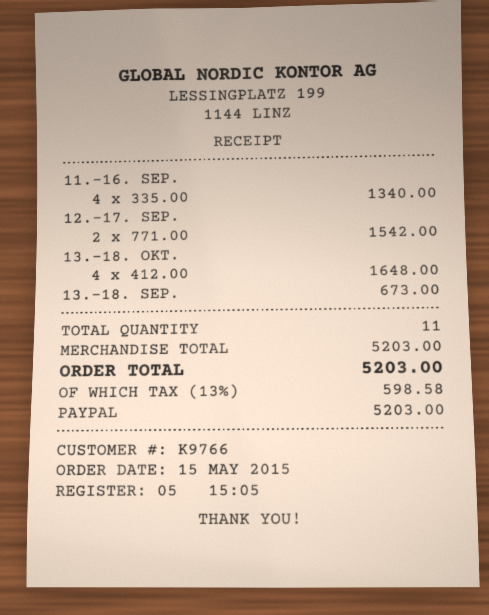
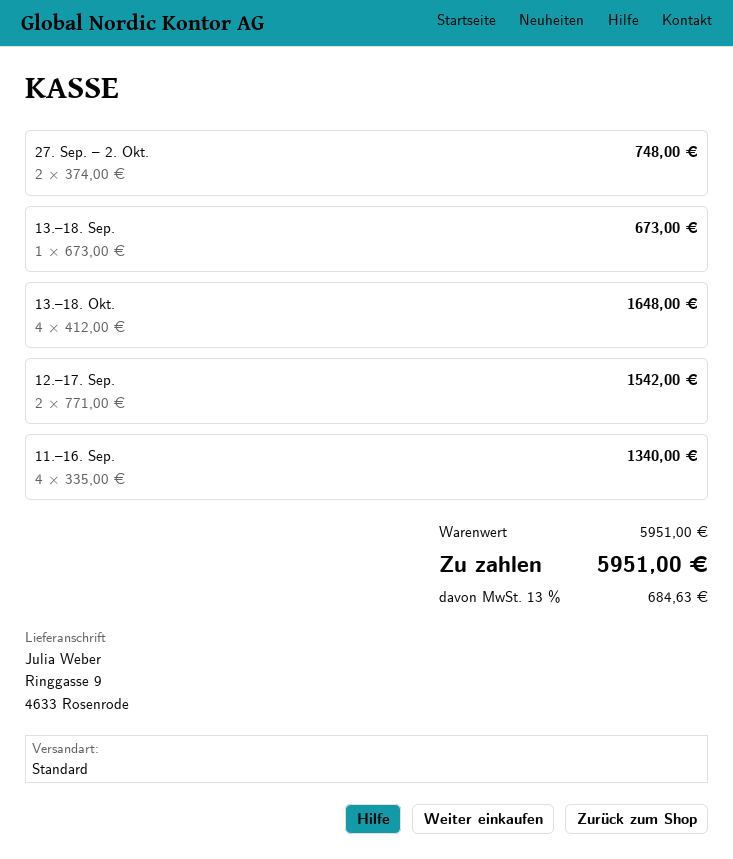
27. Sep. – 2. Okt.: none -> 2 x 374.00 = 748.00
subtotal: 5203.00 -> 5951.00
tax: 13% = 598.58 -> 13% = 684.63
total: 5203.00 -> 5951.00

